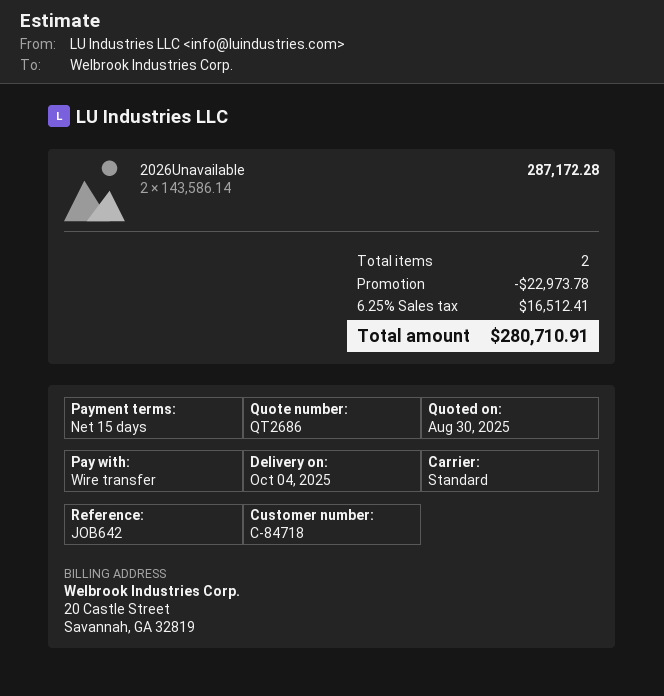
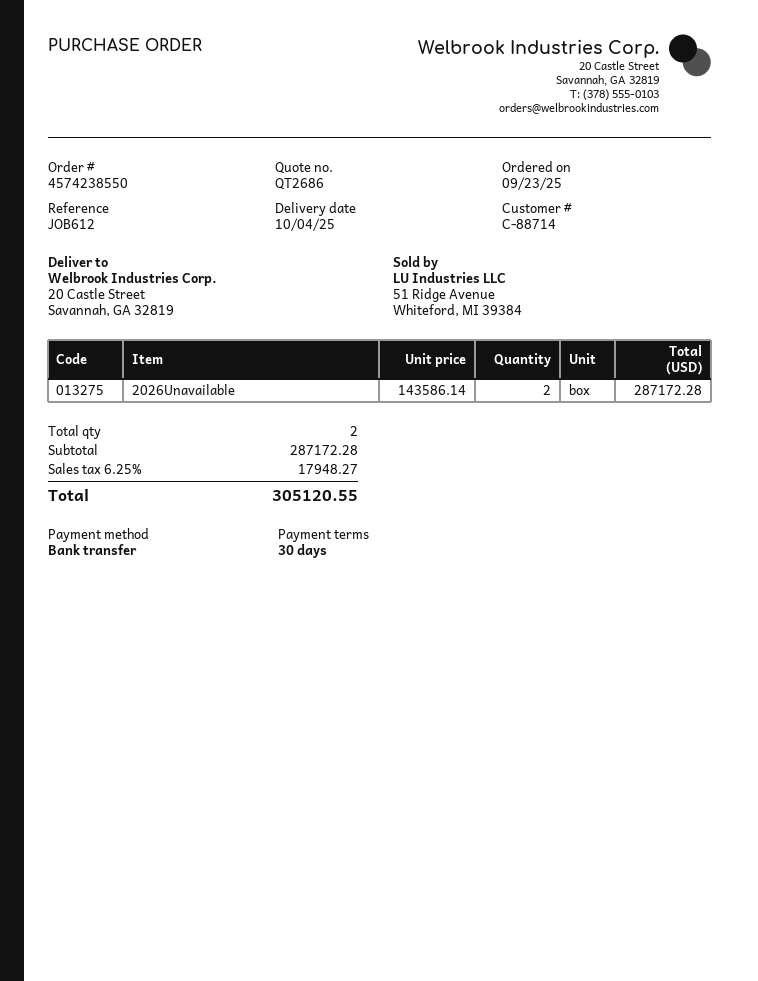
payment terms: 15 days -> 30 days
customer number: C-84718 -> C-88714
reference: JOB642 -> JOB612
discount: 22973.78 -> none
tax: 6.25% = 16512.41 -> 6.25% = 17948.27
total: 280710.91 -> 305120.55

